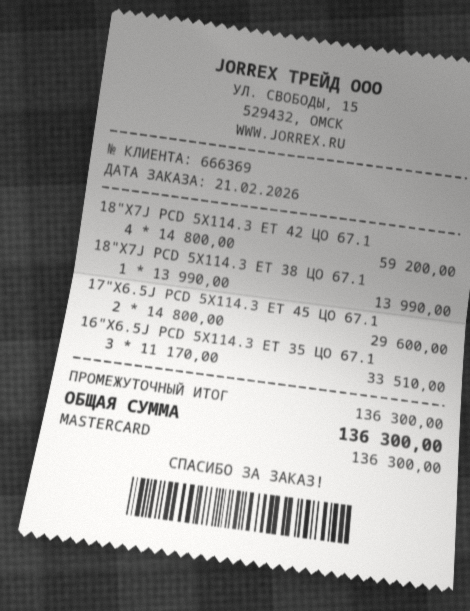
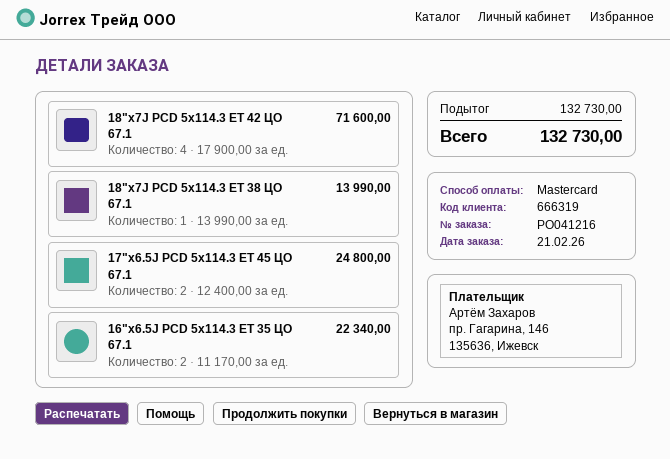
customer number: 666369 -> 666319
18"X7J PCD 5X114.3 ЕТ 42 ЦО 67.1: 4 x 14800.00 = 59200.00 -> 4 x 17900.00 = 71600.00
17"X6.5J PCD 5X114.3 ЕТ 45 ЦО 67.1: 2 x 14800.00 = 29600.00 -> 2 x 12400.00 = 24800.00
16"X6.5J PCD 5X114.3 ЕТ 35 ЦО 67.1: 3 x 11170.00 = 33510.00 -> 2 x 11170.00 = 22340.00
subtotal: 136300.00 -> 132730.00
total: 136300.00 -> 132730.00

